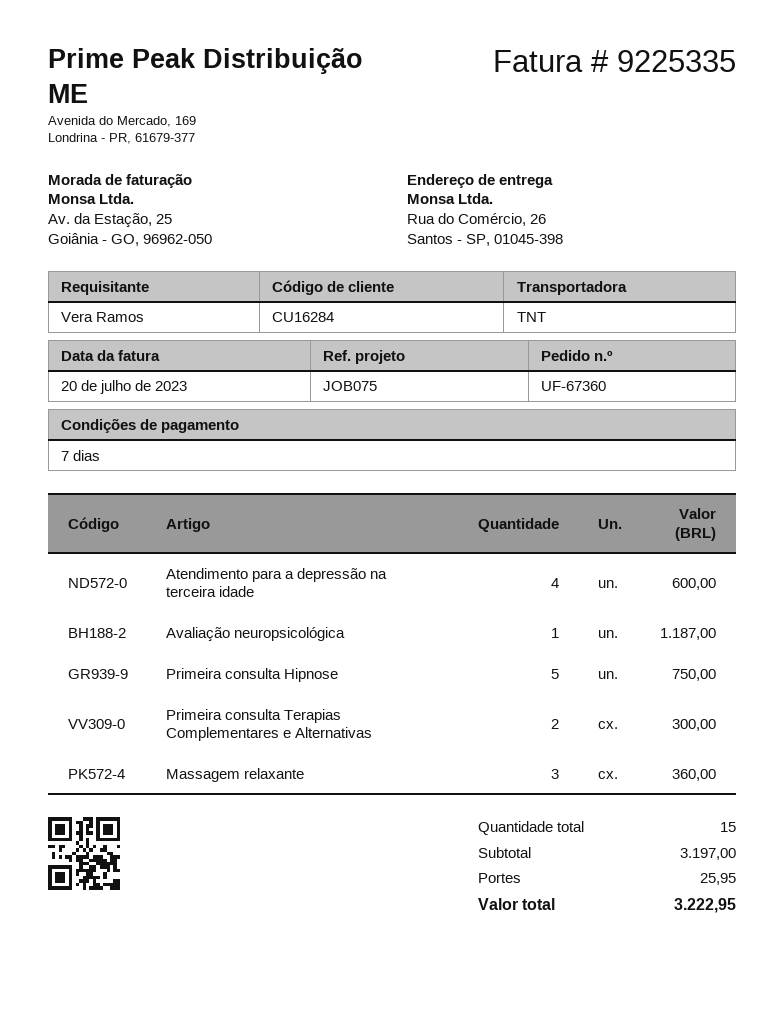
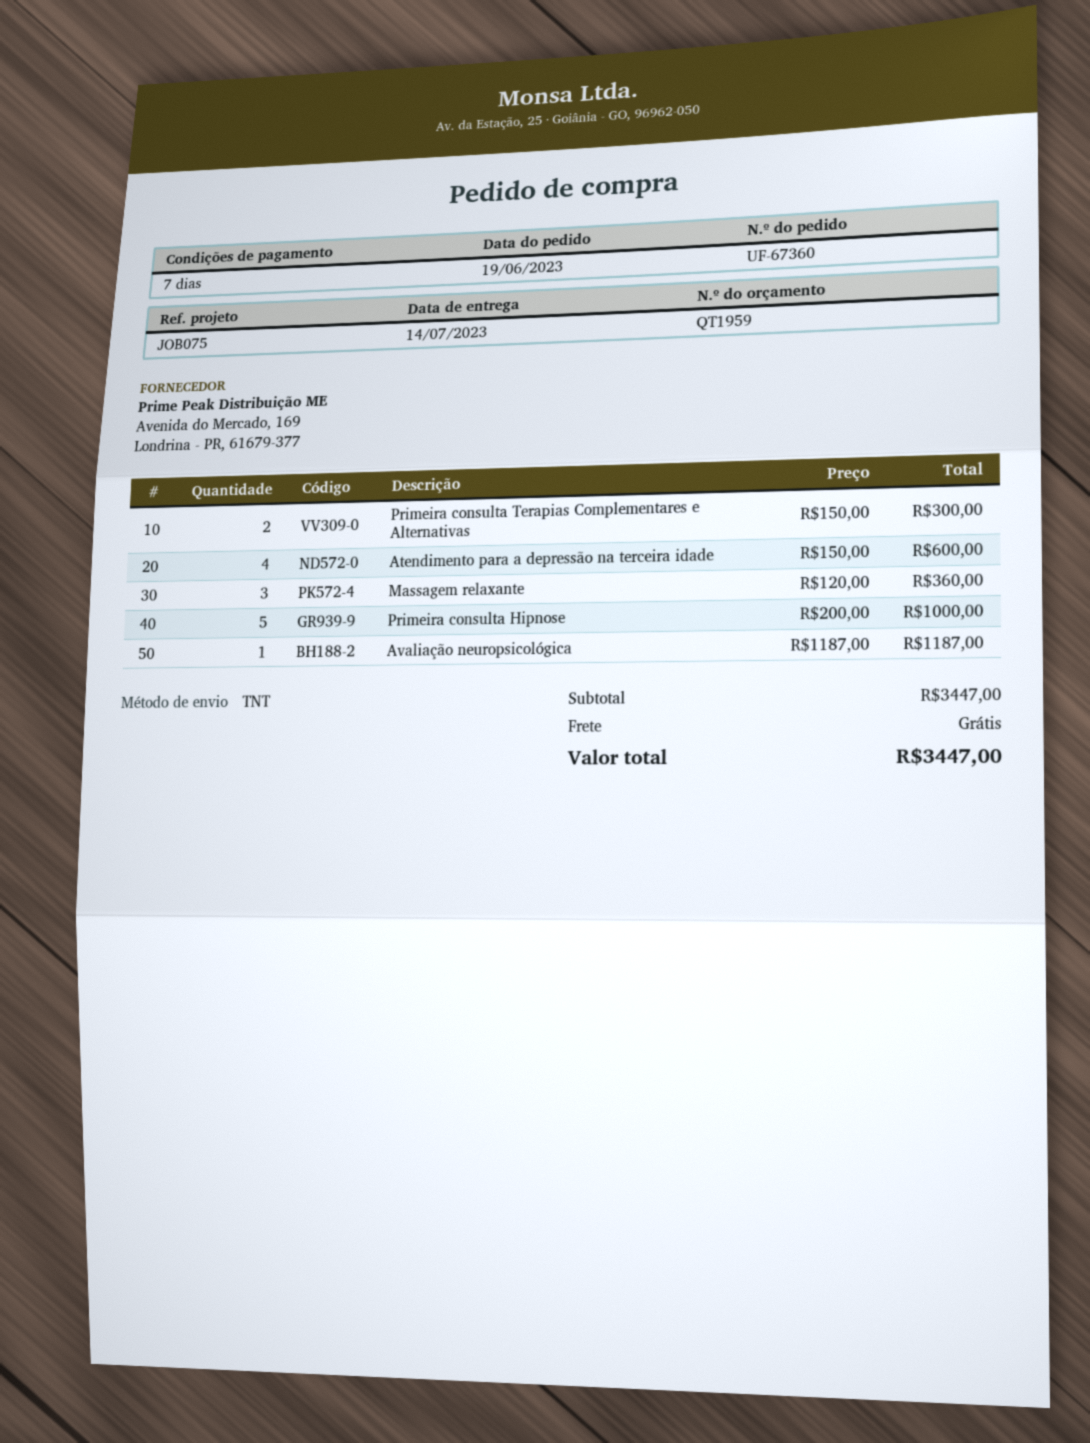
Primeira consulta Hipnose: 5 for 750.00 -> 5 for 1000.00
subtotal: 3197.00 -> 3447.00
shipping: 25.95 -> 0.00
total: 3222.95 -> 3447.00

